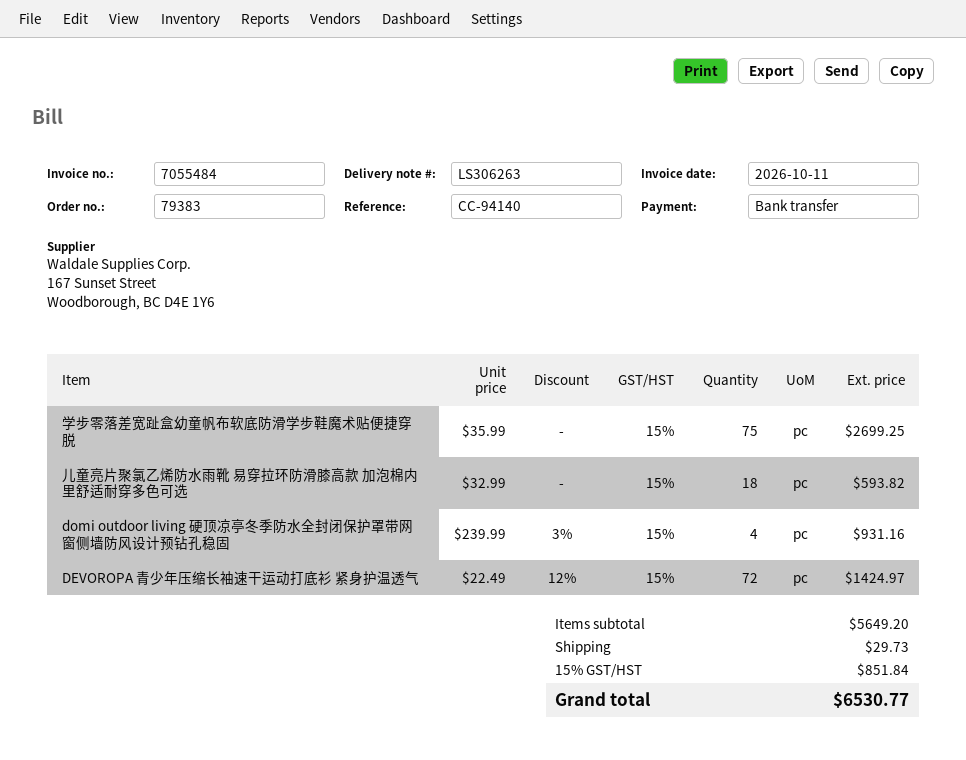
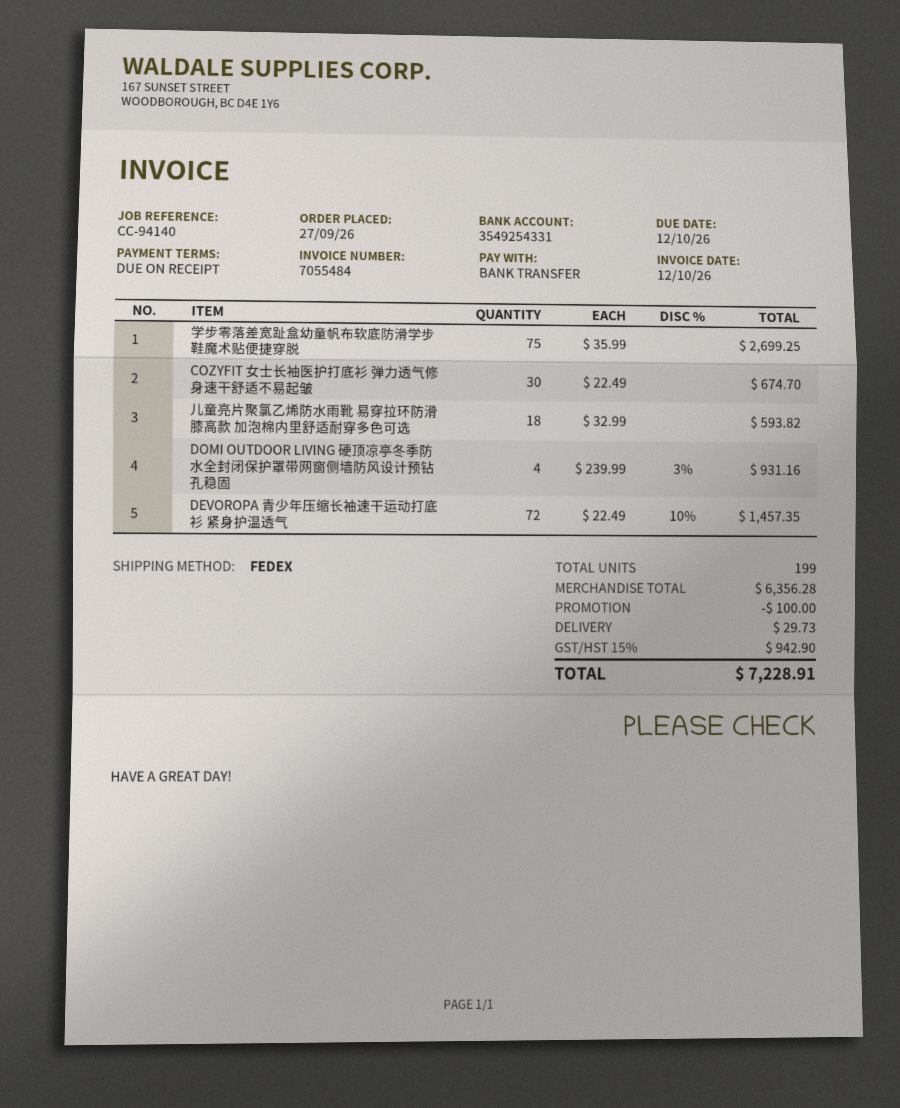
invoice date: 2026-10-11 -> 2026-10-12
DEVOROPA 青少年压缩长袖速干运动打底衫 紧身护温透气: 72 x 22.49 - 12% = 1424.97 -> 72 x 22.49 - 10% = 1457.35
COZYFIT 女士长袖医护打底衫 弹力透气修身速干舒适不易起皱: none -> 30 x 22.49 = 674.70
subtotal: 5649.20 -> 6356.28
discount: none -> 100.00
tax: 15% = 851.84 -> 15% = 942.90
total: 6530.77 -> 7228.91

